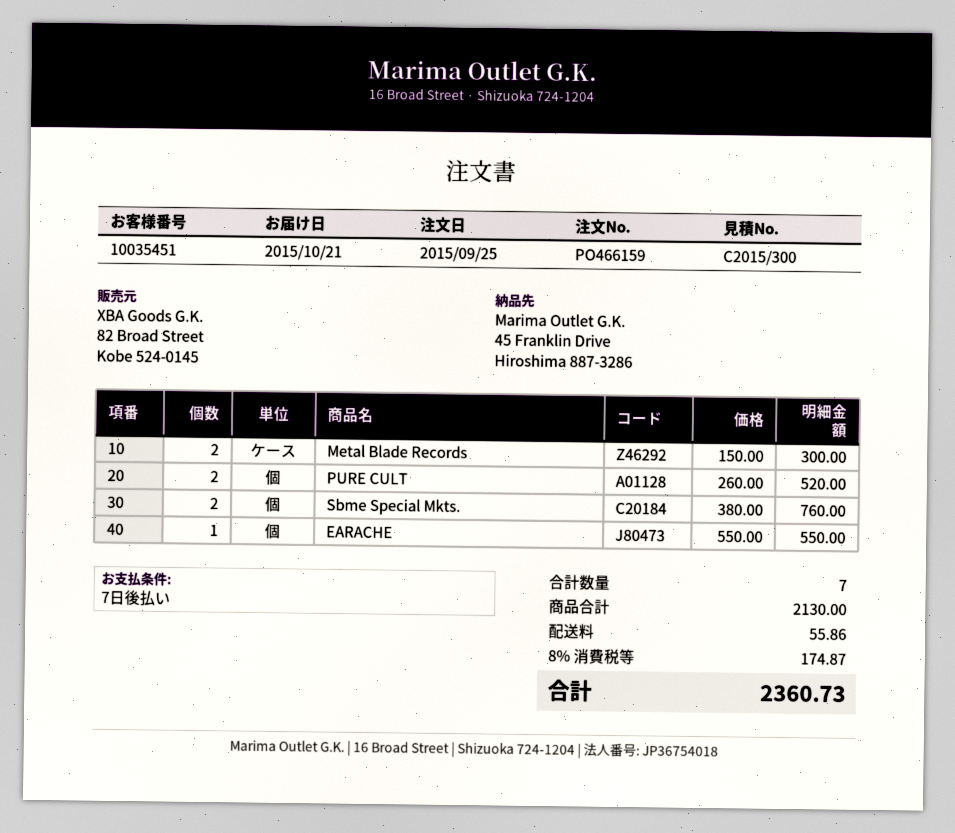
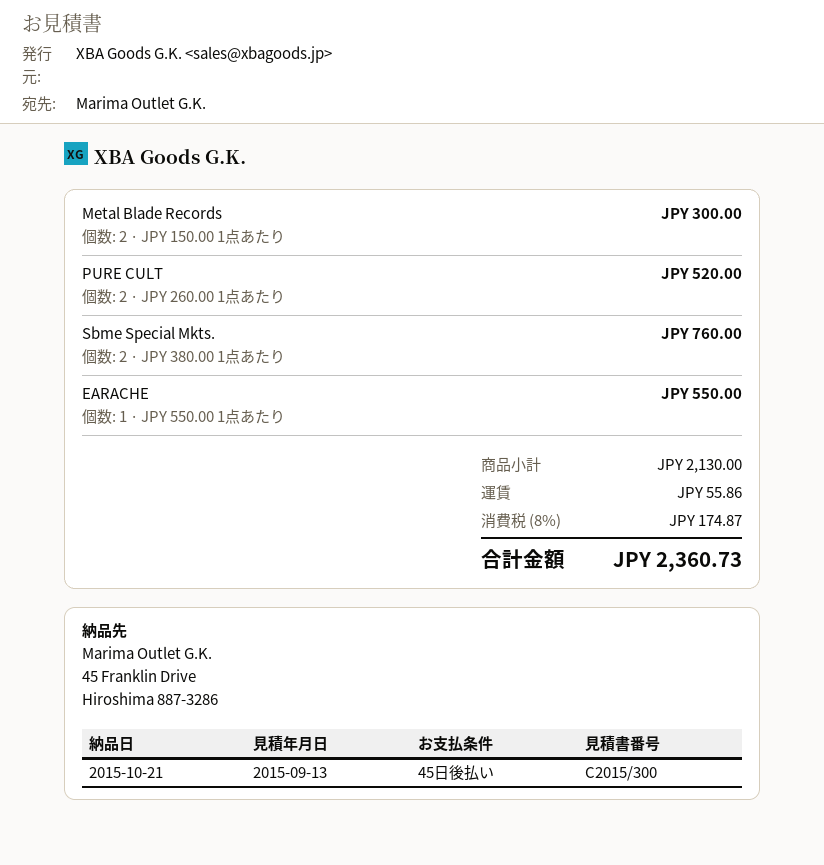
payment terms: 7 days -> 45 days

